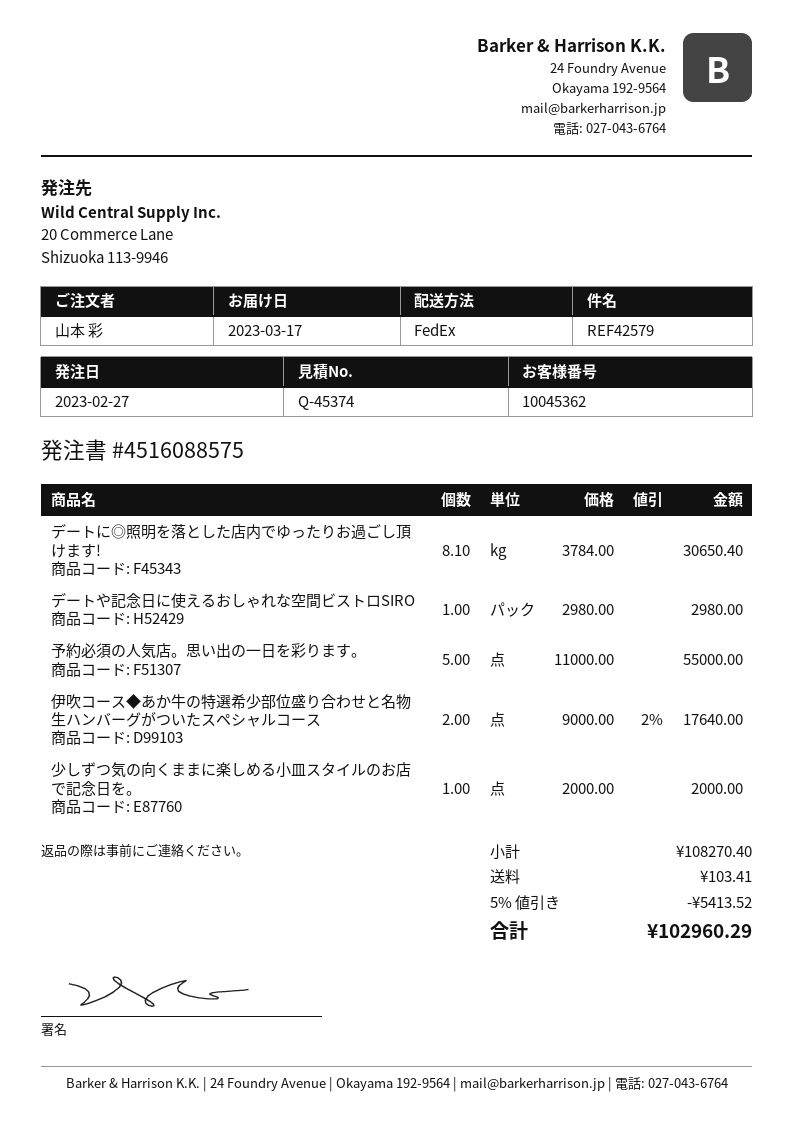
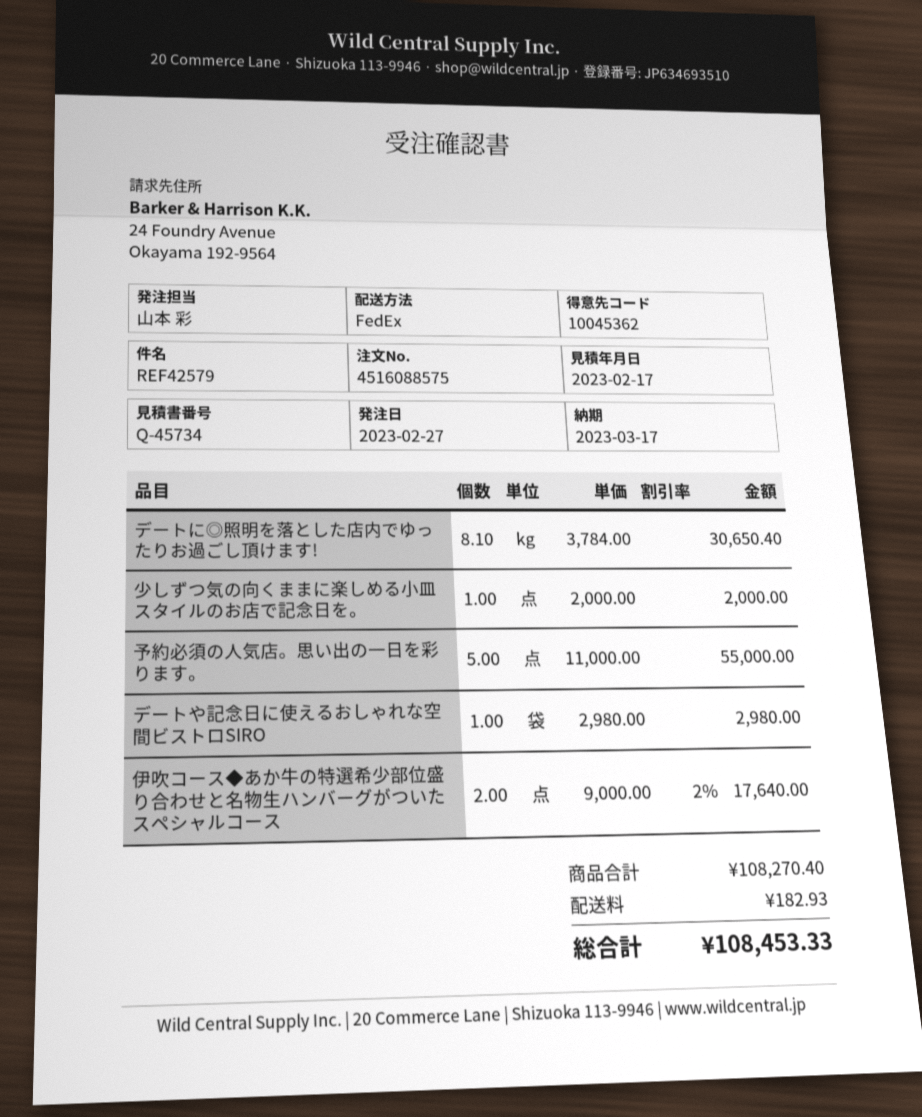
quote number: Q-45374 -> Q-45734
discount: 5% = 5413.52 -> none
shipping: 103.41 -> 182.93
total: 102960.29 -> 108453.33

